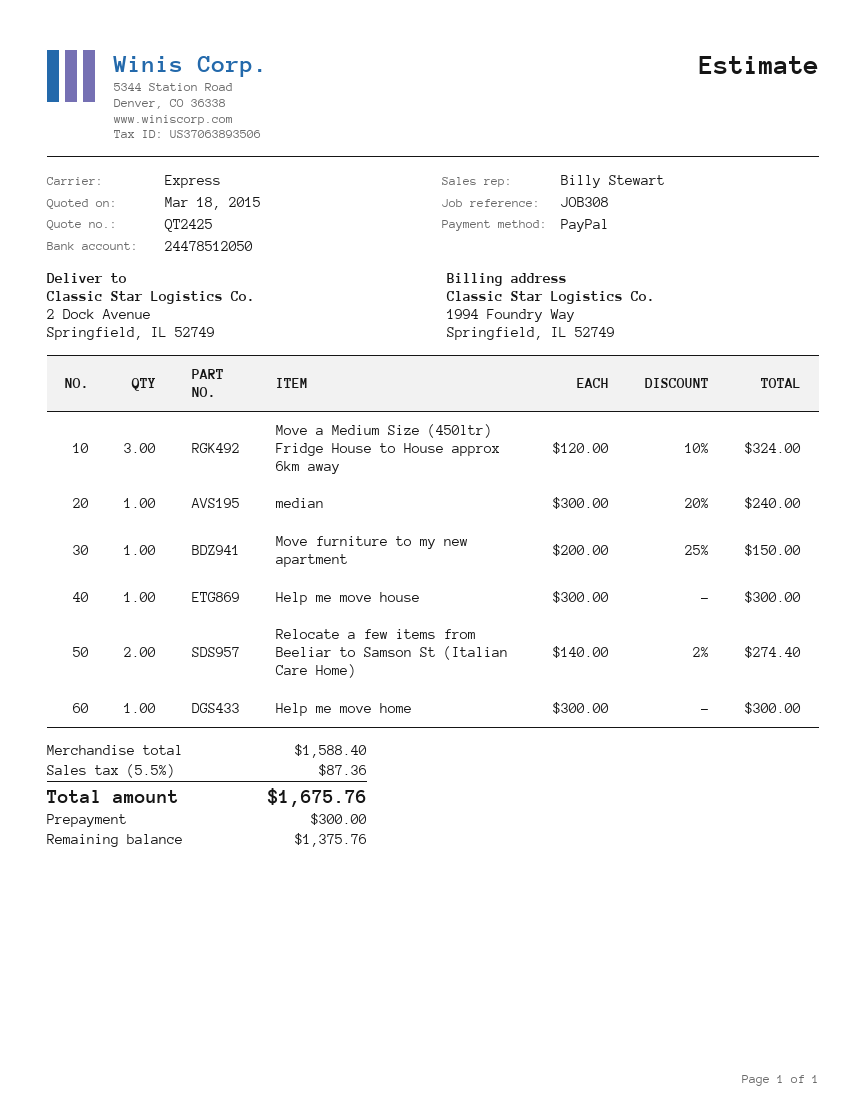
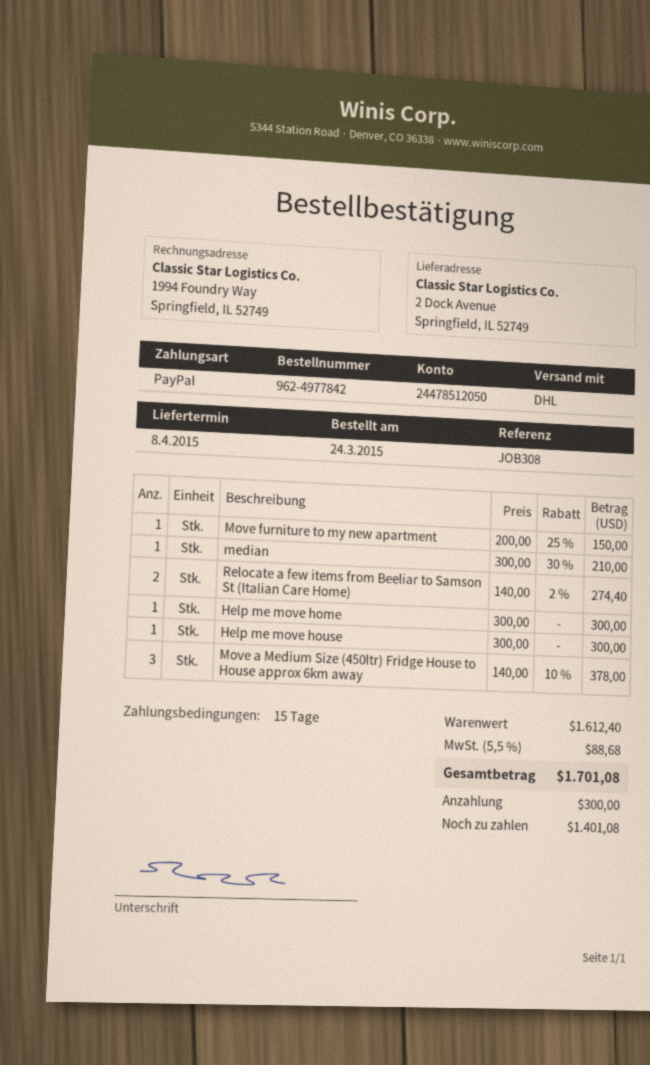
shipping method: express -> DHL
Move a Medium Size (450ltr) Fridge House to House approx 6km away: 3 x 120.00 - 10% = 324.00 -> 3 x 140.00 - 10% = 378.00
median: 1 x 300.00 - 20% = 240.00 -> 1 x 300.00 - 30% = 210.00
subtotal: 1588.40 -> 1612.40
tax: 5.5% = 87.36 -> 5.5% = 88.68
total: 1675.76 -> 1701.08
balance: 1375.76 -> 1401.08

